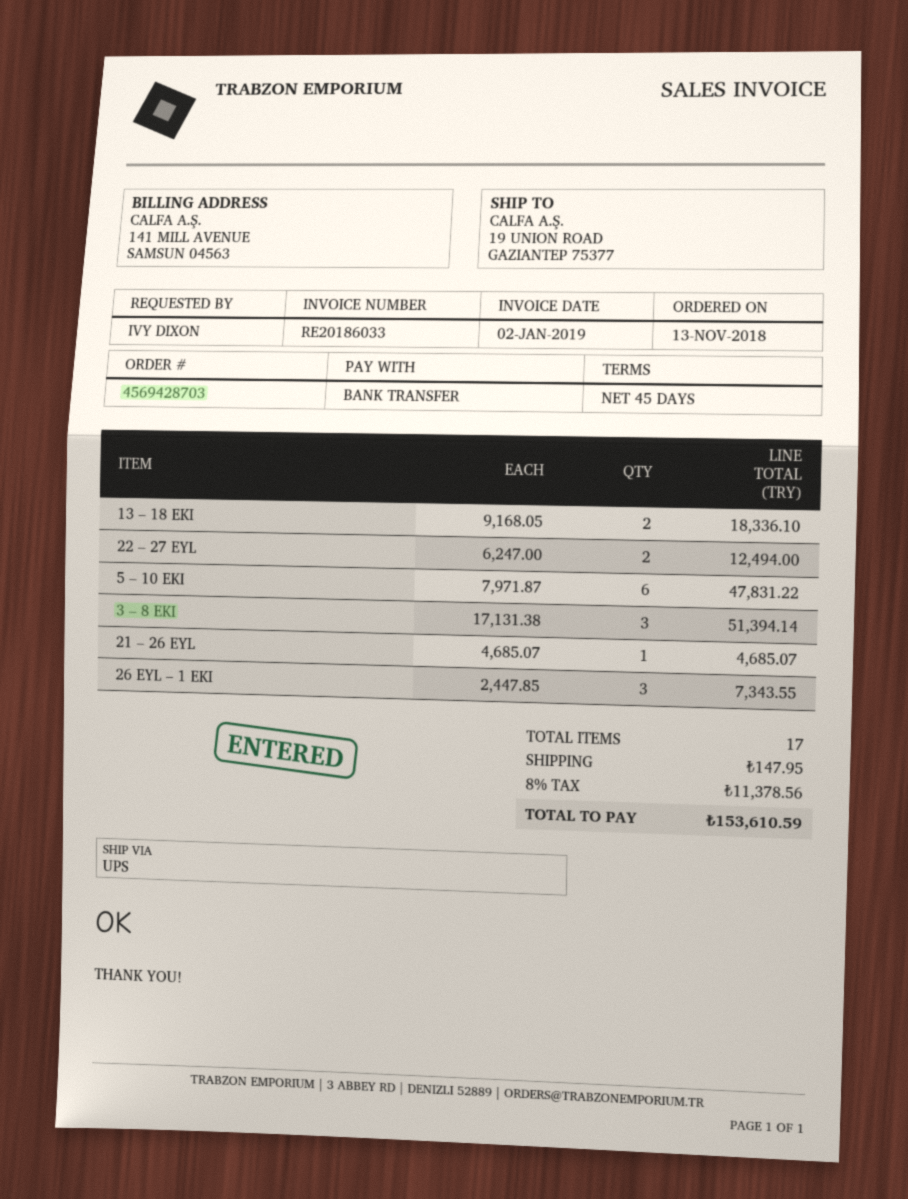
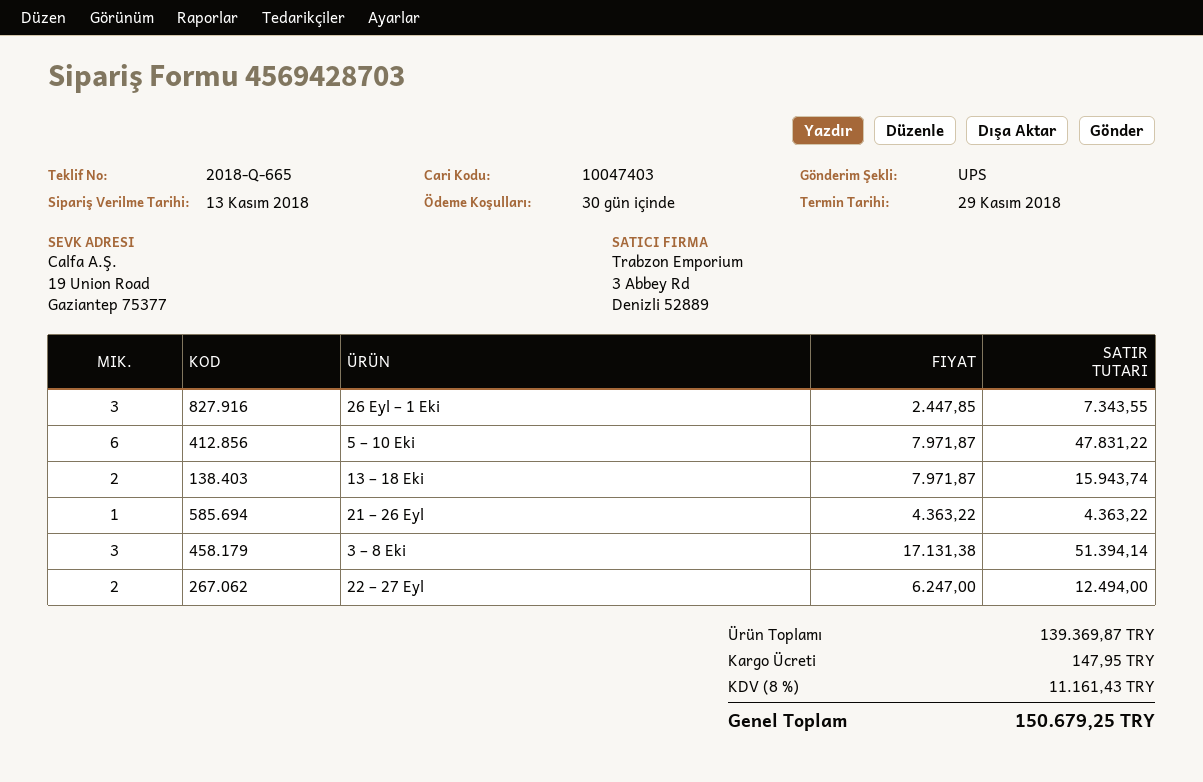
payment terms: 45 days -> 30 days
13 – 18 EKI: 2 x 9168.05 = 18336.10 -> 2 x 7971.87 = 15943.74
21 – 26 EYL: 1 x 4685.07 = 4685.07 -> 1 x 4363.22 = 4363.22
tax: 8% = 11378.56 -> 8% = 11161.43
total: 153610.59 -> 150679.25

